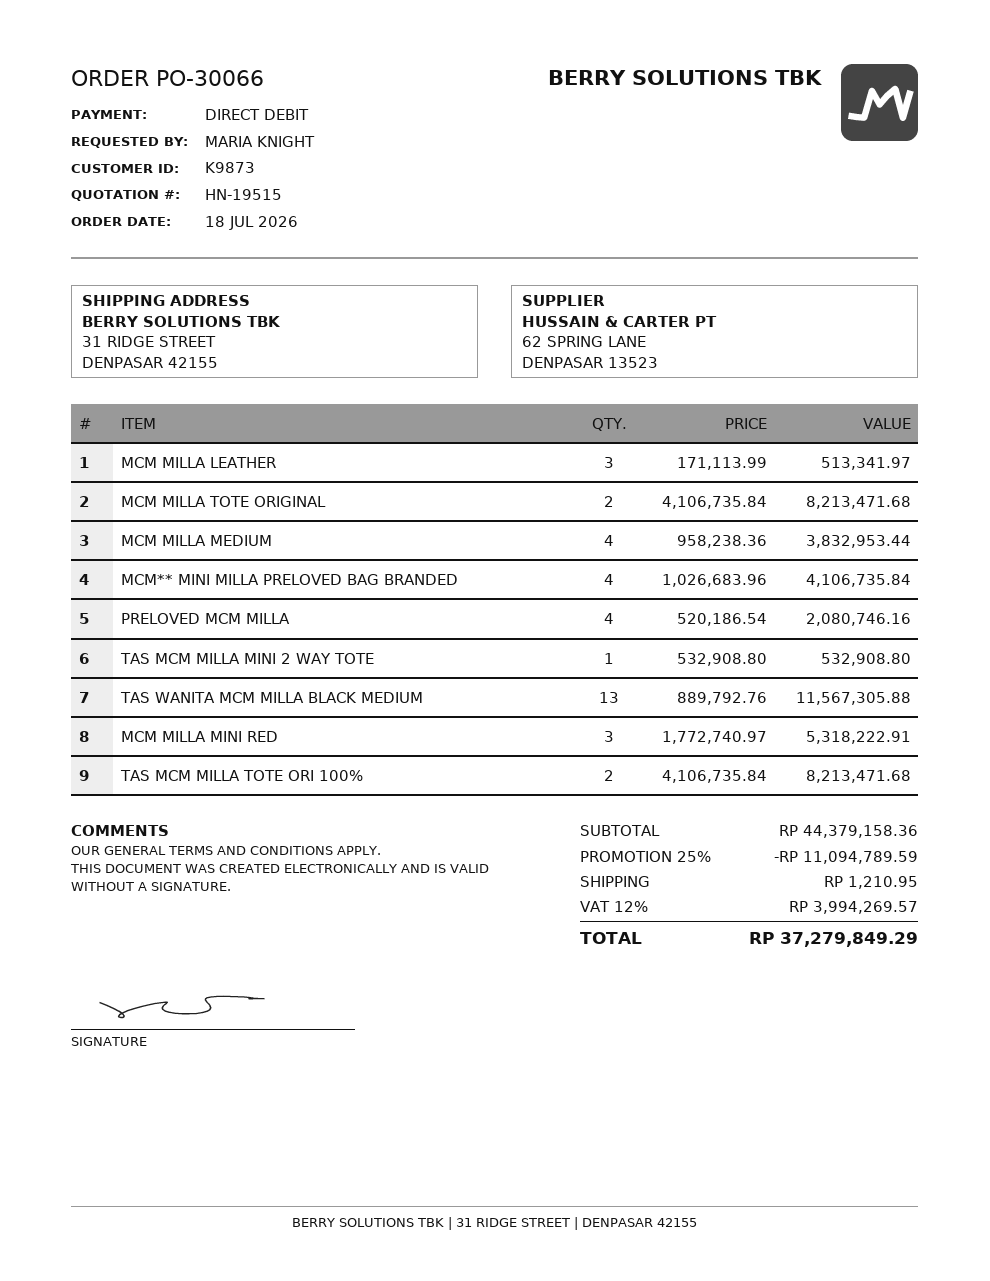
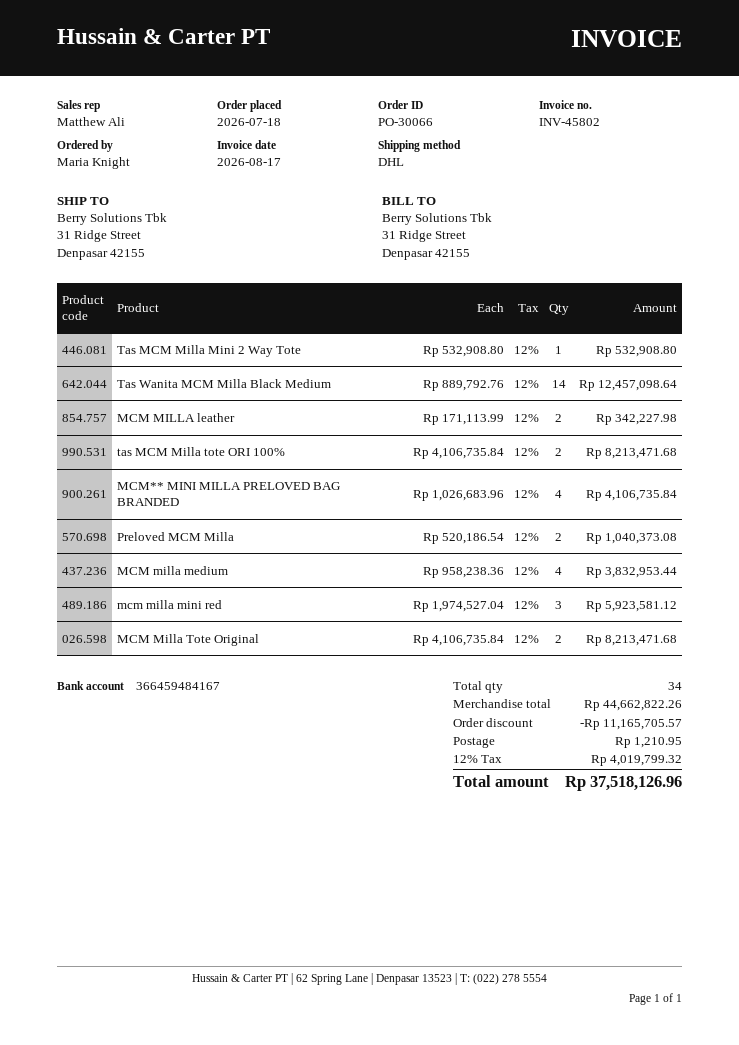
MCM MILLA LEATHER: 3 x 171113.99 = 513341.97 -> 2 x 171113.99 = 342227.98
PRELOVED MCM MILLA: 4 x 520186.54 = 2080746.16 -> 2 x 520186.54 = 1040373.08
TAS WANITA MCM MILLA BLACK MEDIUM: 13 x 889792.76 = 11567305.88 -> 14 x 889792.76 = 12457098.64
MCM MILLA MINI RED: 3 x 1772740.97 = 5318222.91 -> 3 x 1974527.04 = 5923581.12
subtotal: 44379158.36 -> 44662822.26
discount: 11094789.59 -> 11165705.57
tax: 12% = 3994269.57 -> 12% = 4019799.32
total: 37279849.29 -> 37518126.96

